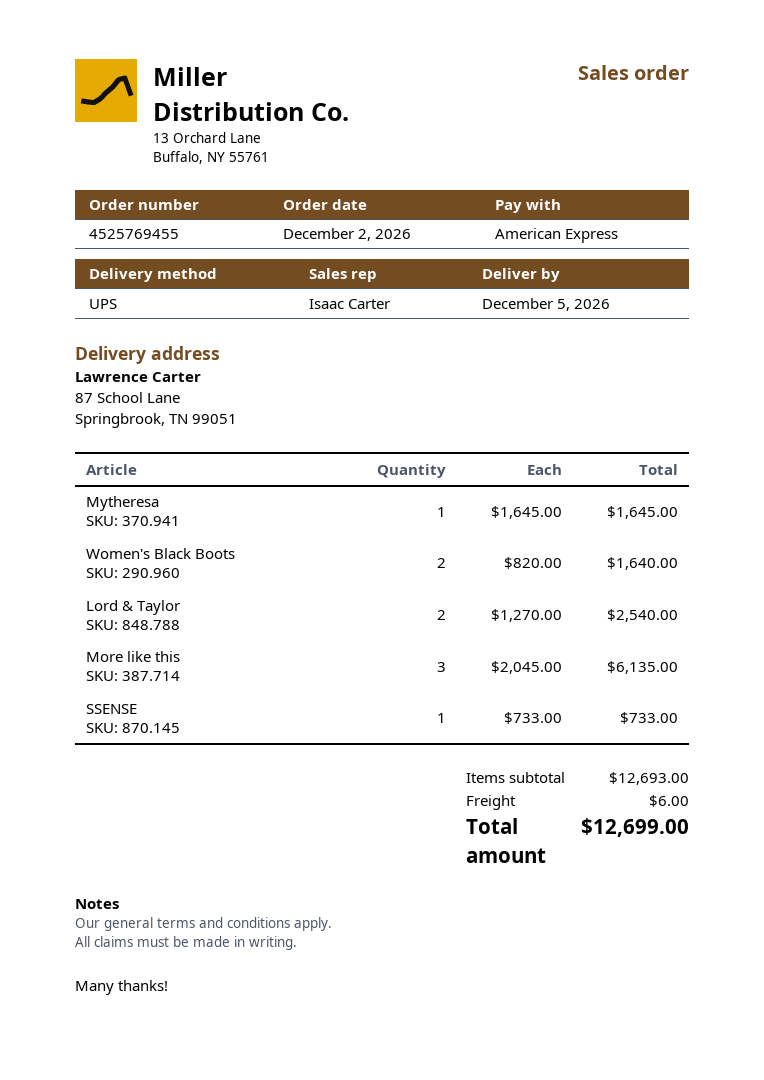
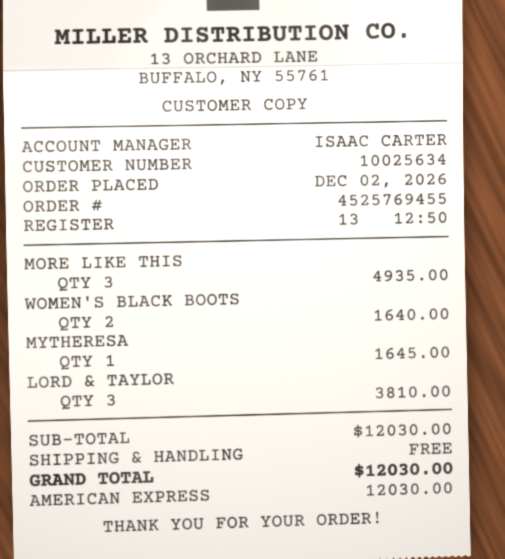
Lord & Taylor: 2 for 2540.00 -> 3 for 3810.00
More like this: 3 for 6135.00 -> 3 for 4935.00
SSENSE: 1 for 733.00 -> none
subtotal: 12693.00 -> 12030.00
shipping: 6.00 -> 0.00
total: 12699.00 -> 12030.00

